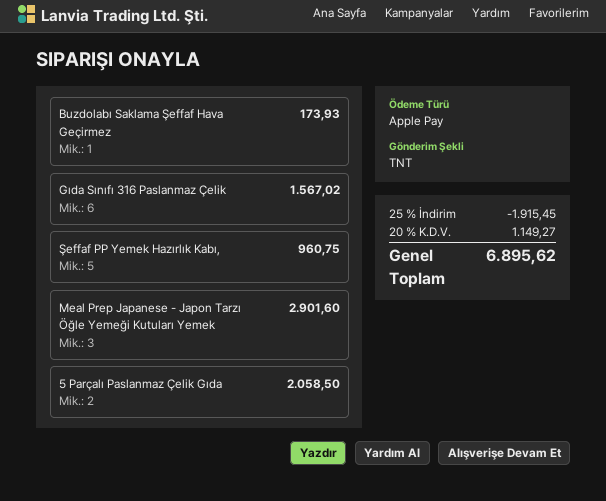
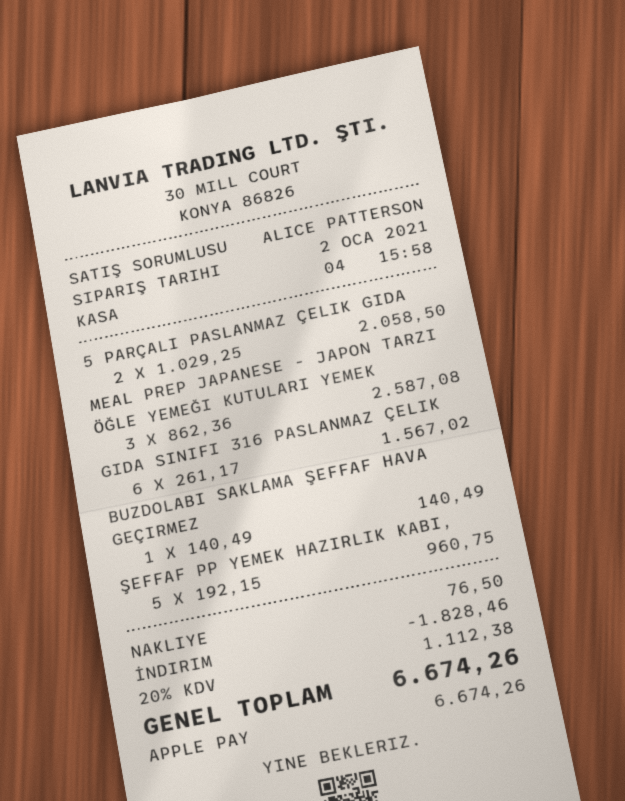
Buzdolabı Saklama Şeffaf Hava Geçirmez: 1 for 173.93 -> 1 for 140.49
Meal Prep Japanese - Japon Tarzı Öğle Yemeği Kutuları Yemek: 3 for 2901.60 -> 3 for 2587.08
discount: 1915.45 -> 1828.46
shipping: none -> 76.50
tax: 20% = 1149.27 -> 20% = 1112.38
total: 6895.62 -> 6674.26

